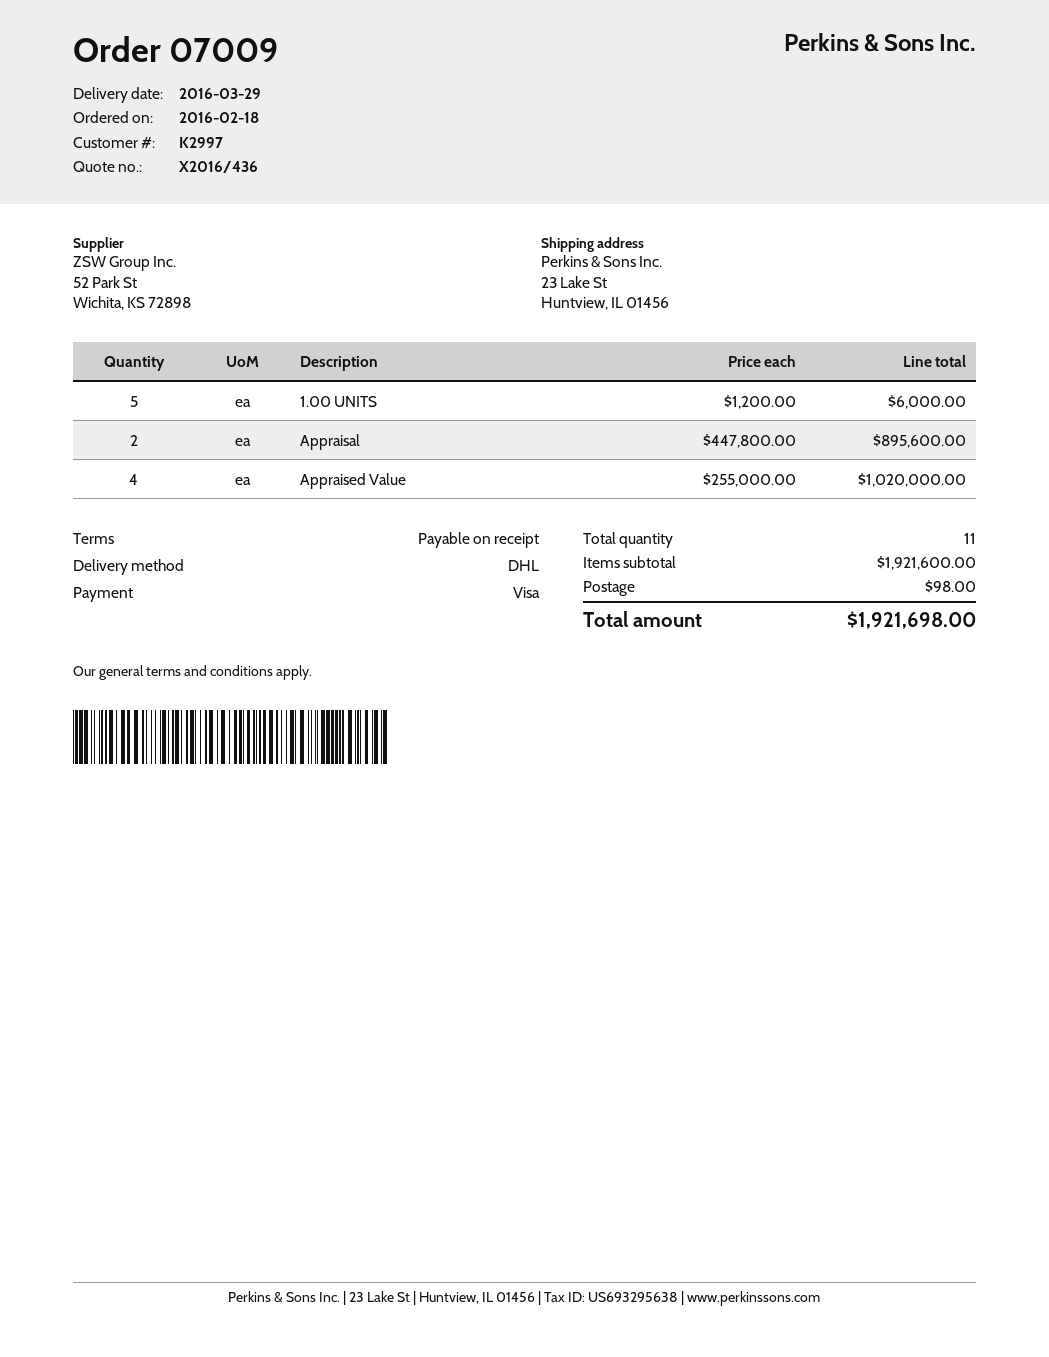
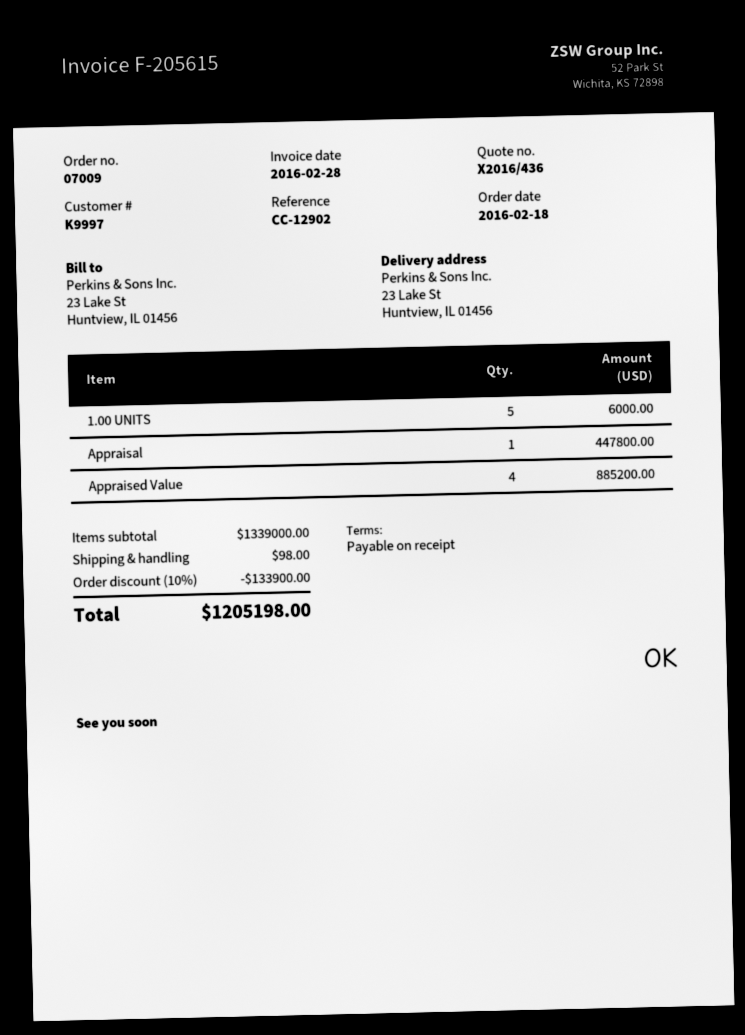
customer number: K2997 -> K9997
Appraisal: 2 for 895600.00 -> 1 for 447800.00
Appraised Value: 4 for 1020000.00 -> 4 for 885200.00
subtotal: 1921600.00 -> 1339000.00
discount: none -> 10% = 133900.00
total: 1921698.00 -> 1205198.00

